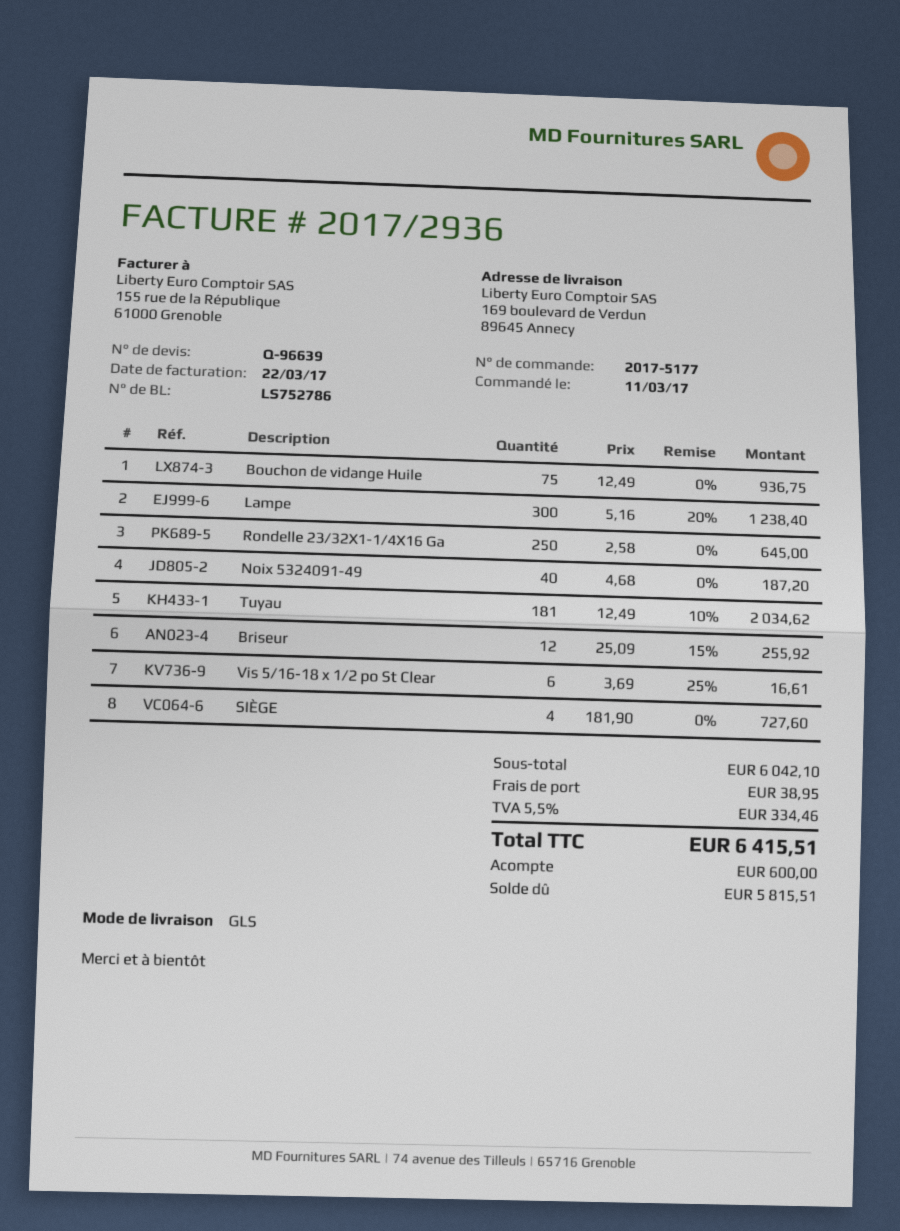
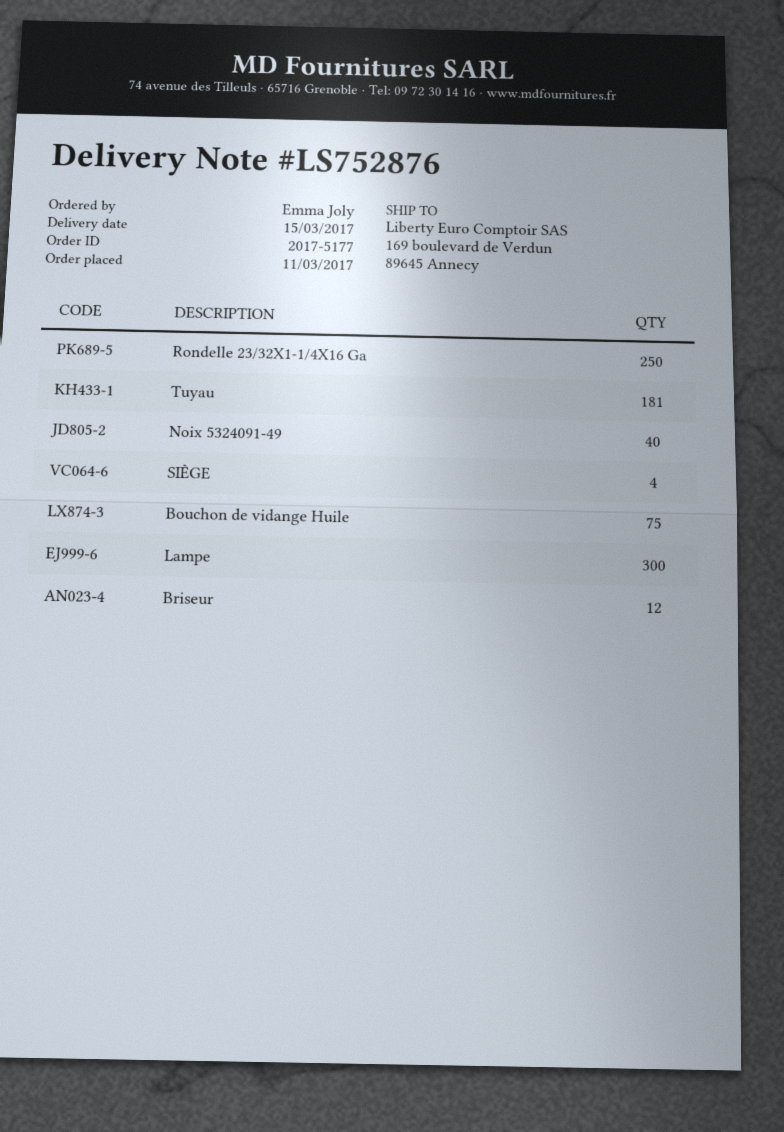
delivery note number: LS752786 -> LS752876
Vis 5/16-18 x 1/2 po St Clear: 6 -> none

